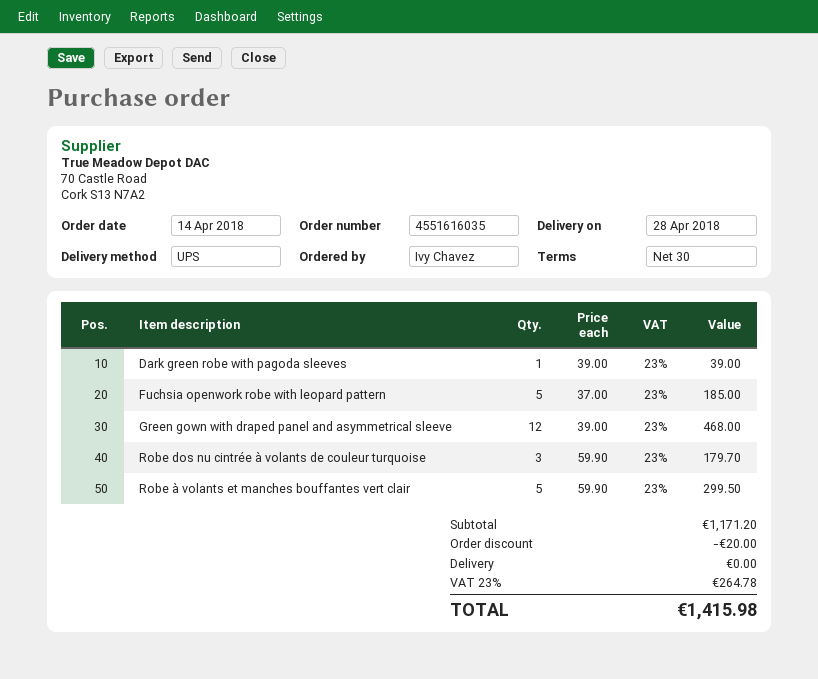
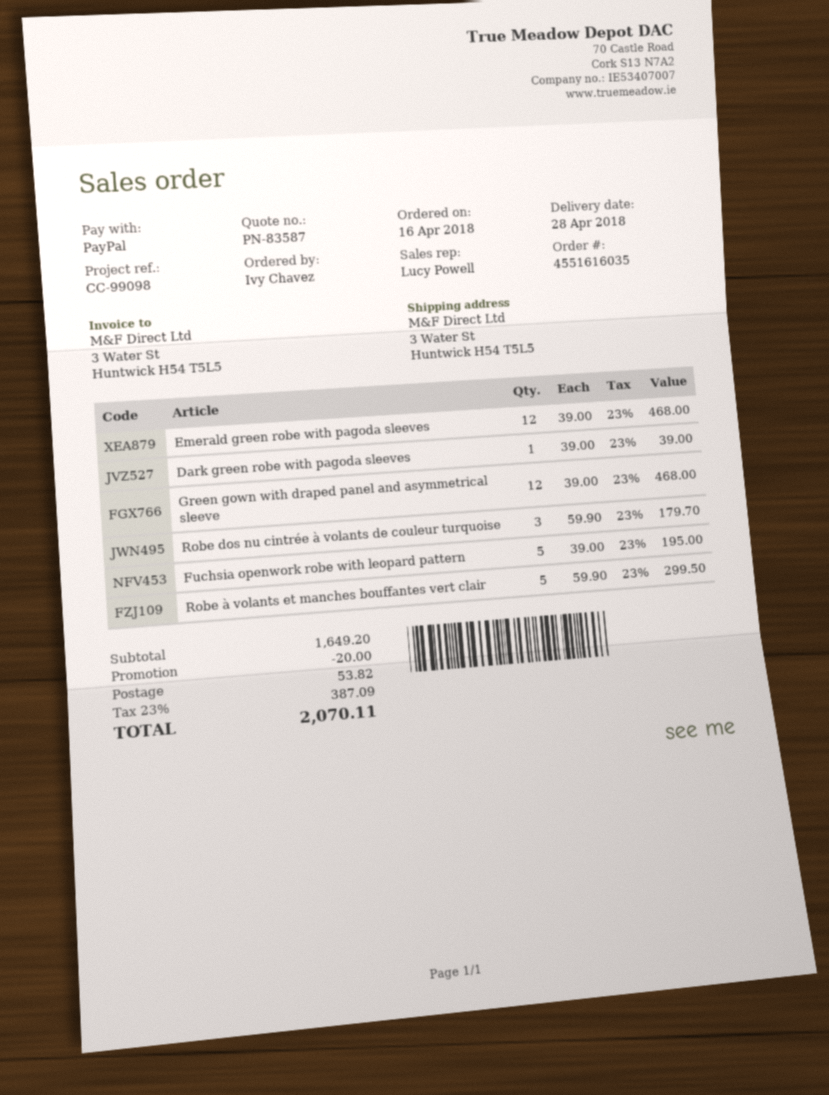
order date: 2018-04-14 -> 2018-04-16
Fuchsia openwork robe with leopard pattern: 5 x 37.00 = 185.00 -> 5 x 39.00 = 195.00
Emerald green robe with pagoda sleeves: none -> 12 x 39.00 = 468.00
subtotal: 1171.20 -> 1649.20
shipping: 0.00 -> 53.82
tax: 23% = 264.78 -> 23% = 387.09
total: 1415.98 -> 2070.11

